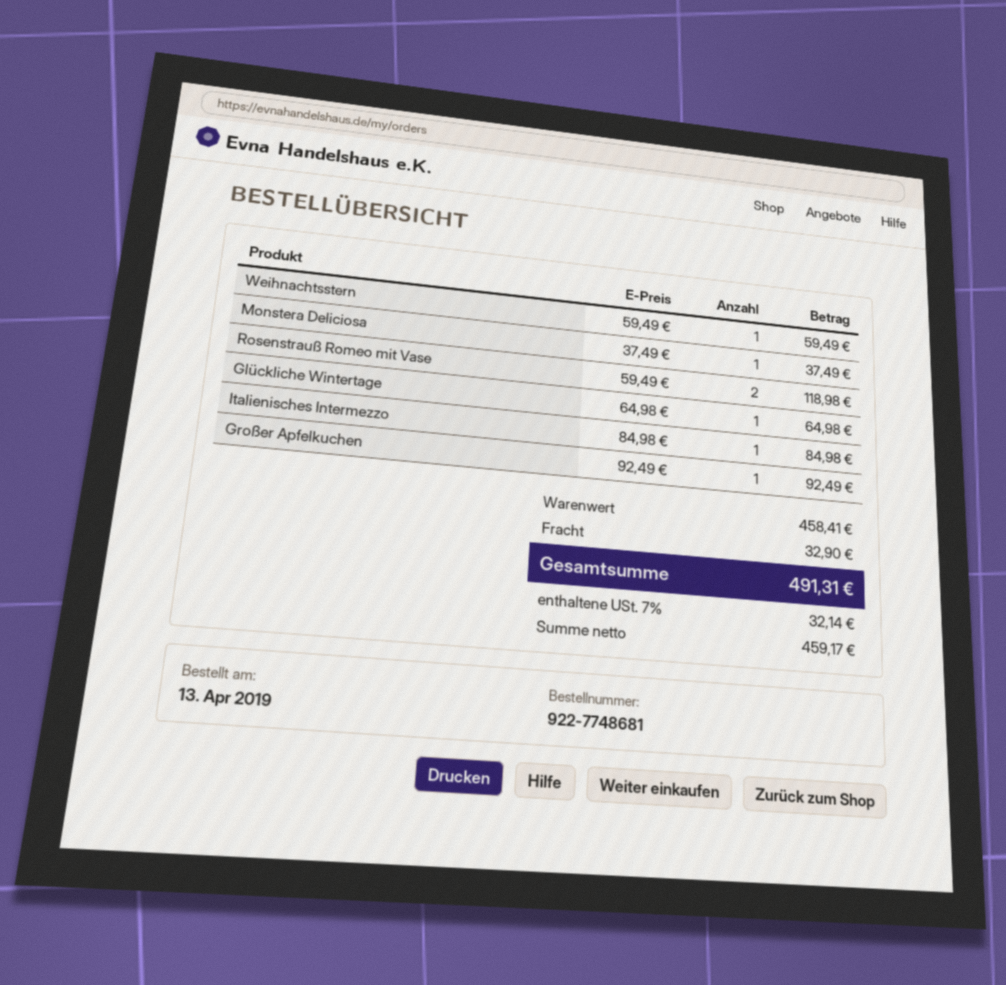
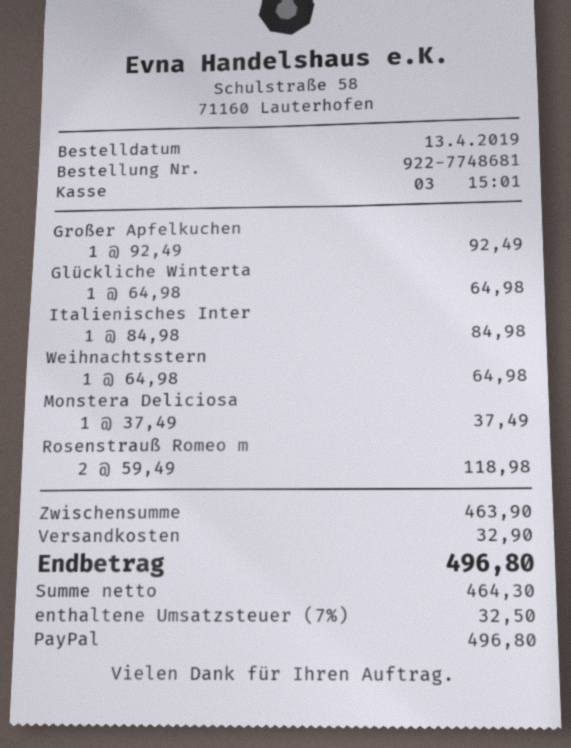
Weihnachtsstern: 1 x 59.49 = 59.49 -> 1 x 64.98 = 64.98
subtotal: 458.41 -> 463.90
net: 459.17 -> 464.30
tax: 7% = 32.14 -> 7% = 32.50
total: 491.31 -> 496.80

